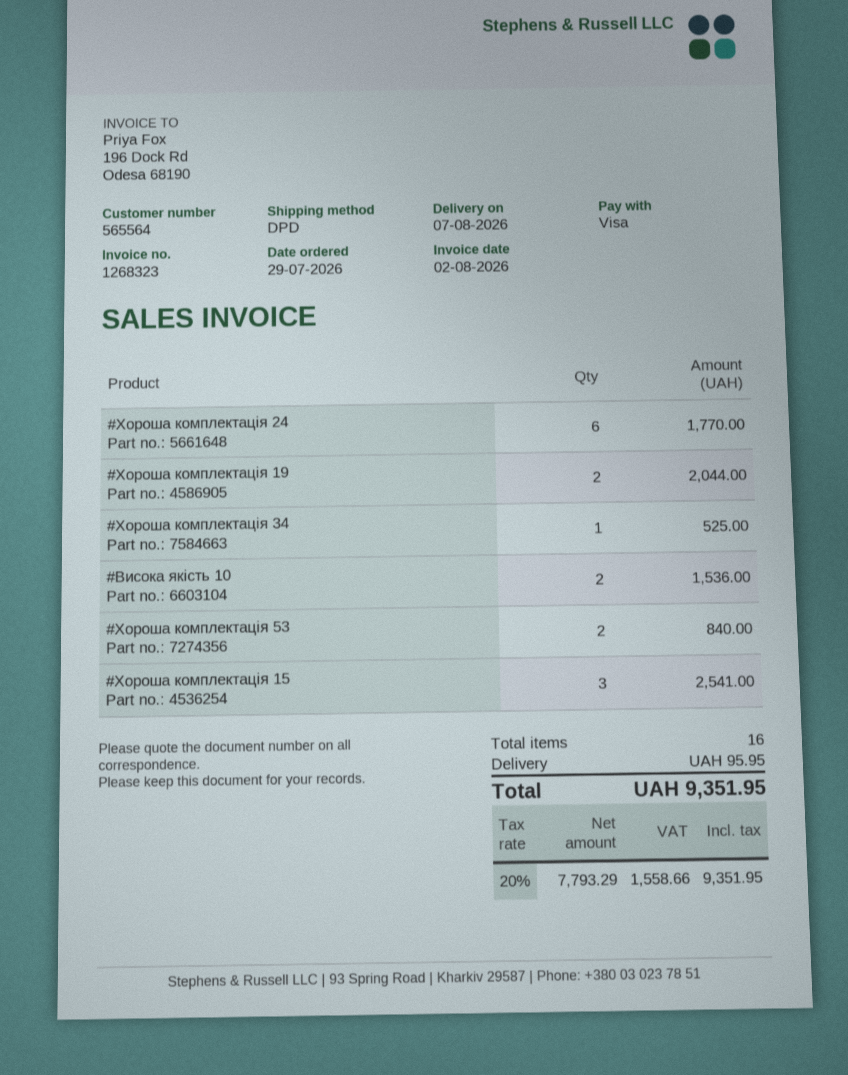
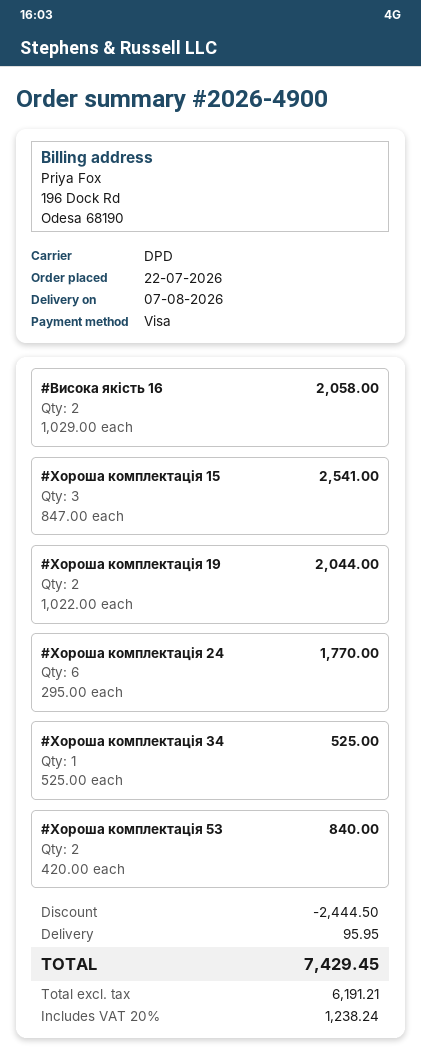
order date: 2026-07-29 -> 2026-07-22
#Висока якість 10: 2 for 1536.00 -> none
#Висока якість 16: none -> 2 for 2058.00
discount: none -> 2444.50
net: 7793.29 -> 6191.21
tax: 20% = 1558.66 -> 20% = 1238.24
total: 9351.95 -> 7429.45

